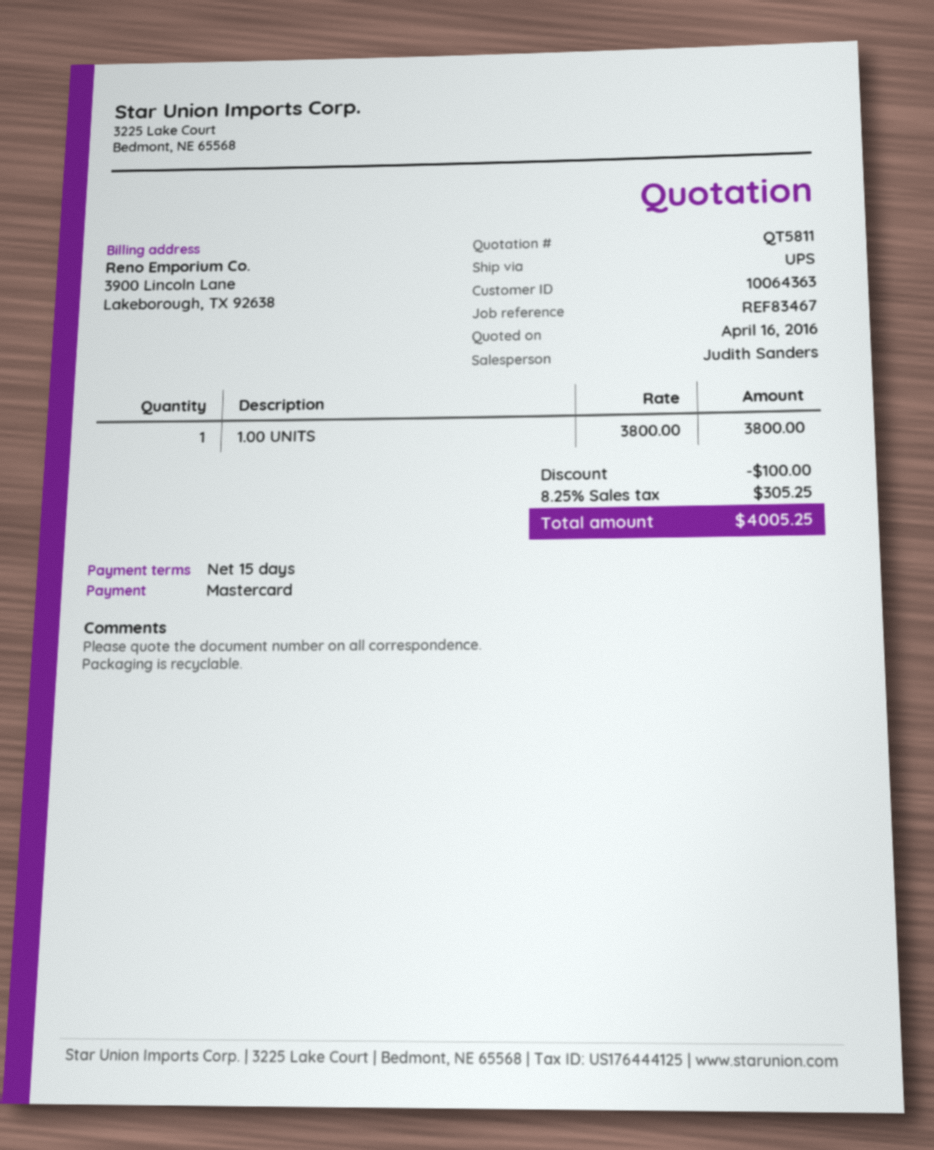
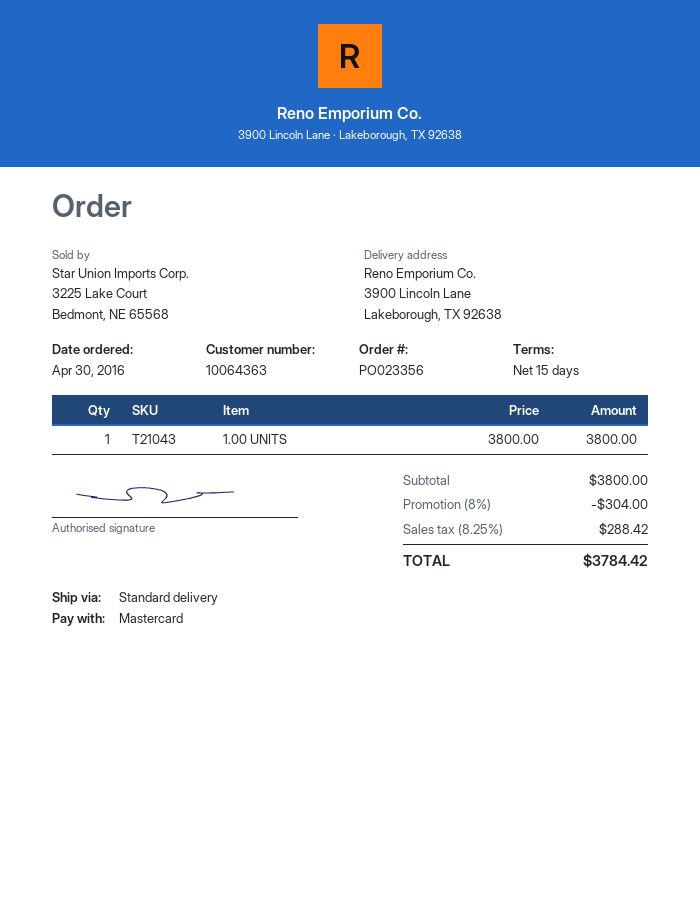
shipping method: UPS -> standard
discount: 100.00 -> 304.00
tax: 8.25% = 305.25 -> 8.25% = 288.42
total: 4005.25 -> 3784.42

